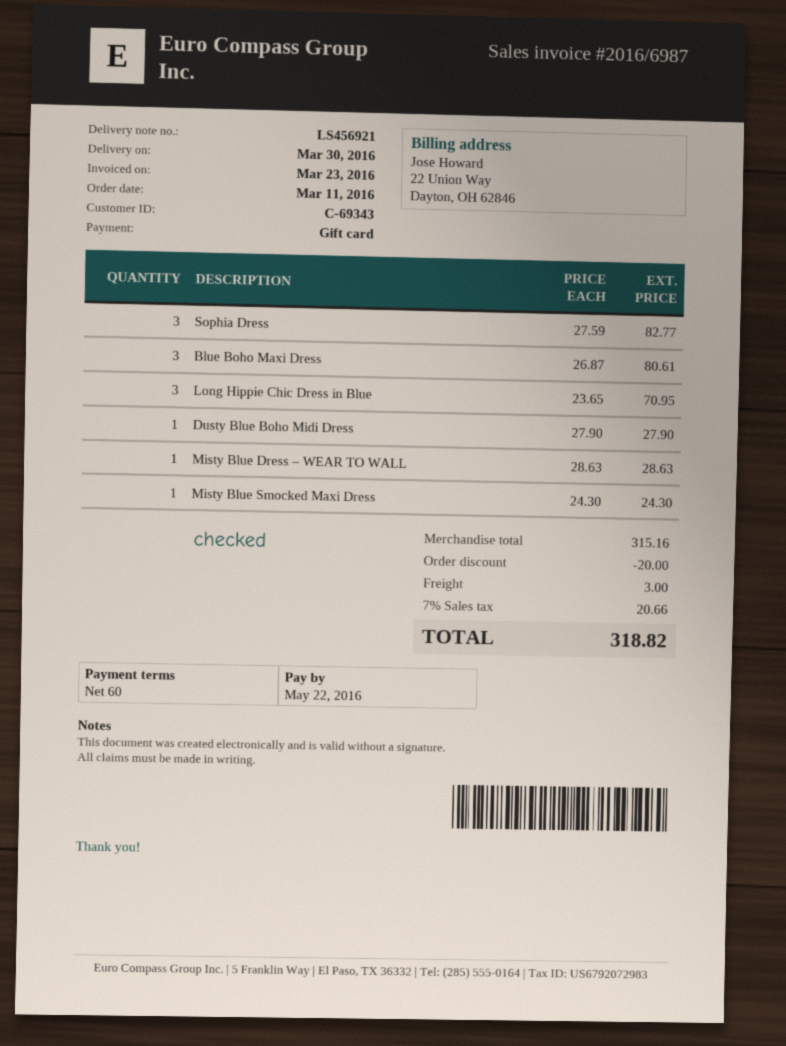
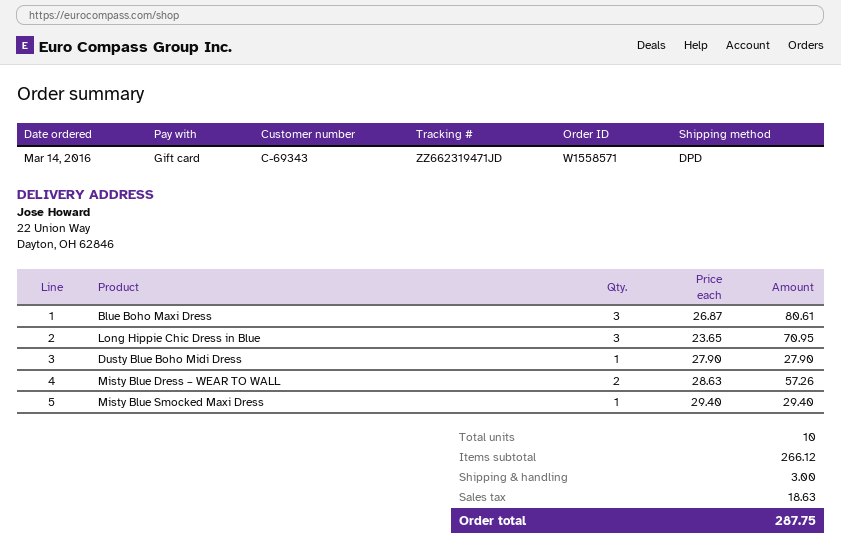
order date: 2016-03-11 -> 2016-03-14
Sophia Dress: 3 x 27.59 = 82.77 -> none
Misty Blue Dress – WEAR TO WALL: 1 x 28.63 = 28.63 -> 2 x 28.63 = 57.26
Misty Blue Smocked Maxi Dress: 1 x 24.30 = 24.30 -> 1 x 29.40 = 29.40
subtotal: 315.16 -> 266.12
discount: 20.00 -> none
tax: 20.66 -> 18.63
total: 318.82 -> 287.75

